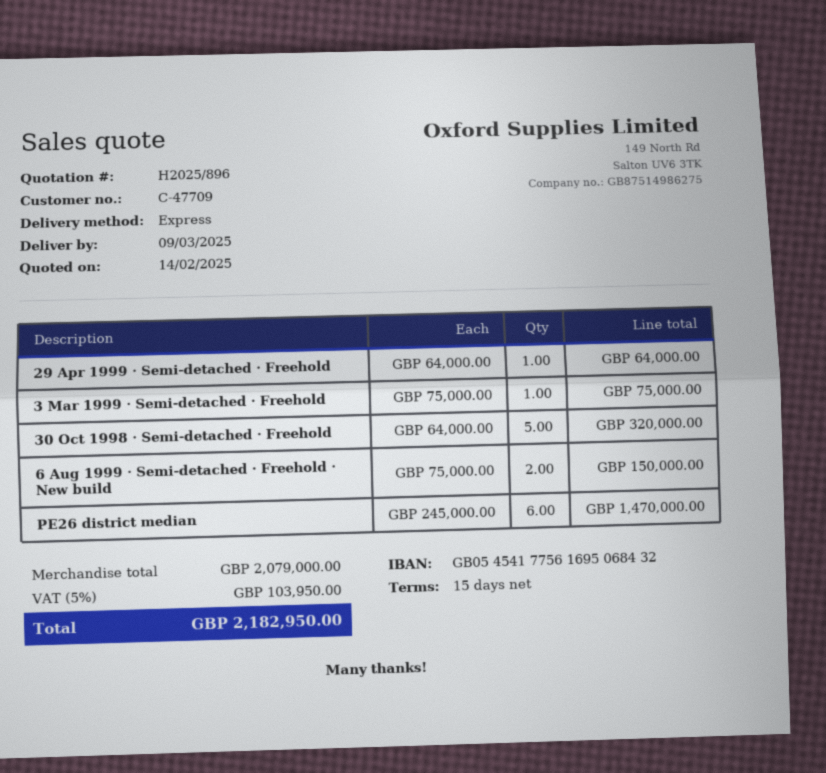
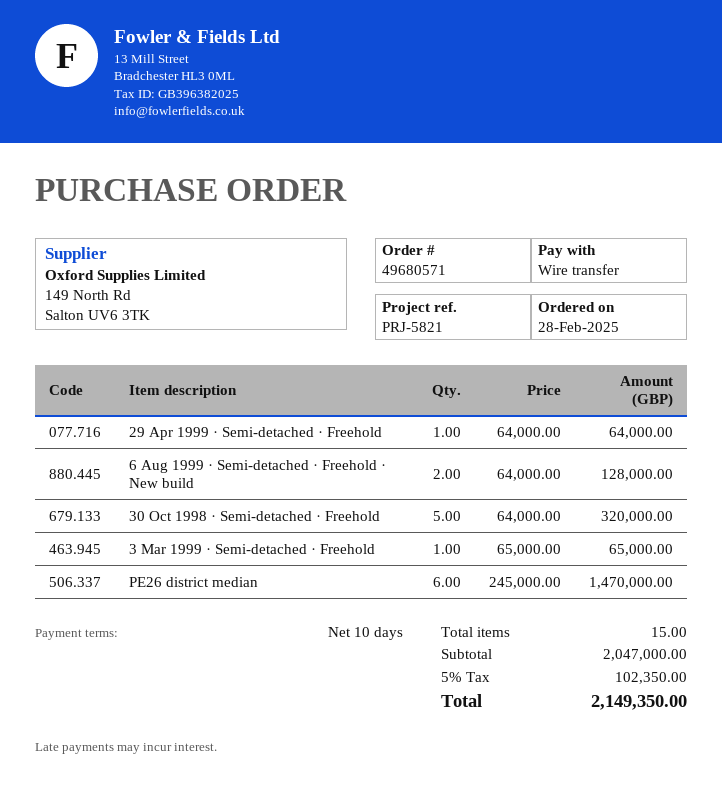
payment terms: 15 days -> 10 days
3 Mar 1999 · Semi-detached · Freehold: 1 x 75000.00 = 75000.00 -> 1 x 65000.00 = 65000.00
6 Aug 1999 · Semi-detached · Freehold · New build: 2 x 75000.00 = 150000.00 -> 2 x 64000.00 = 128000.00
subtotal: 2079000.00 -> 2047000.00
tax: 5% = 103950.00 -> 5% = 102350.00
total: 2182950.00 -> 2149350.00

